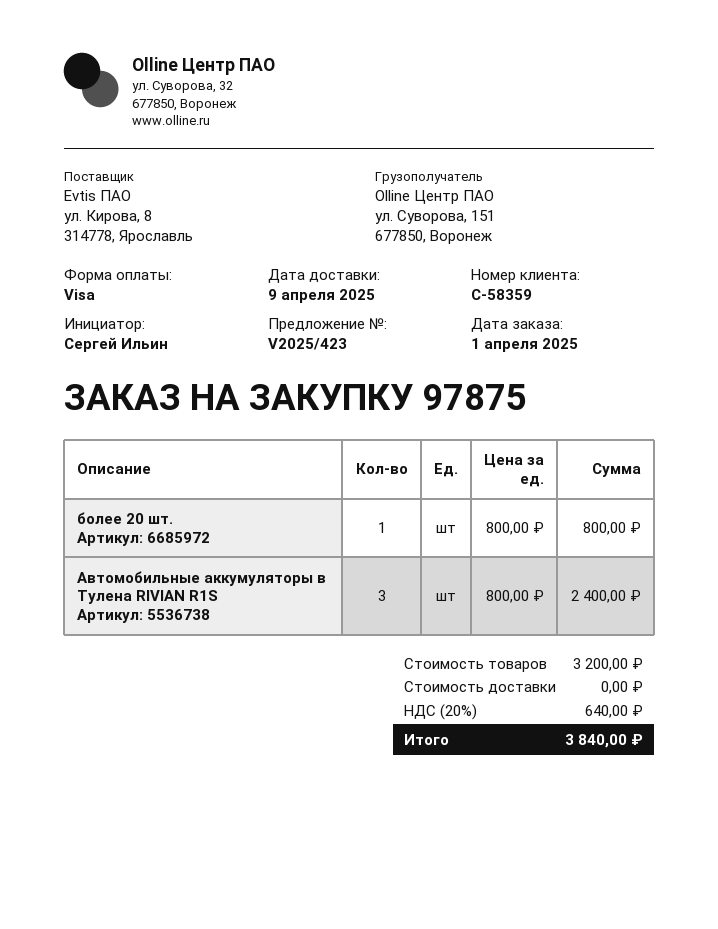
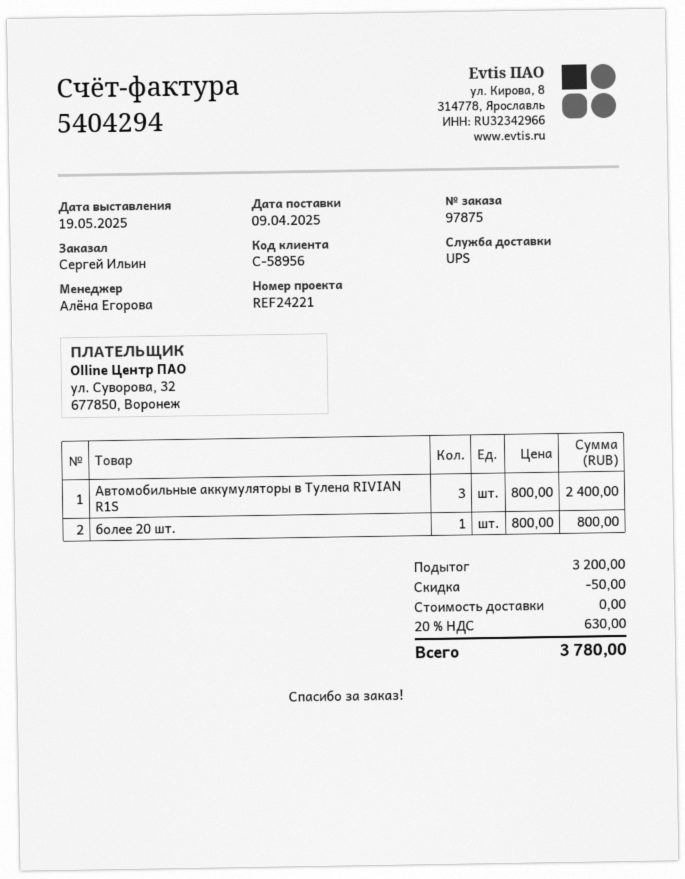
customer number: C-58359 -> C-58956
discount: none -> 50.00
tax: 20% = 640.00 -> 20% = 630.00
total: 3840.00 -> 3780.00

